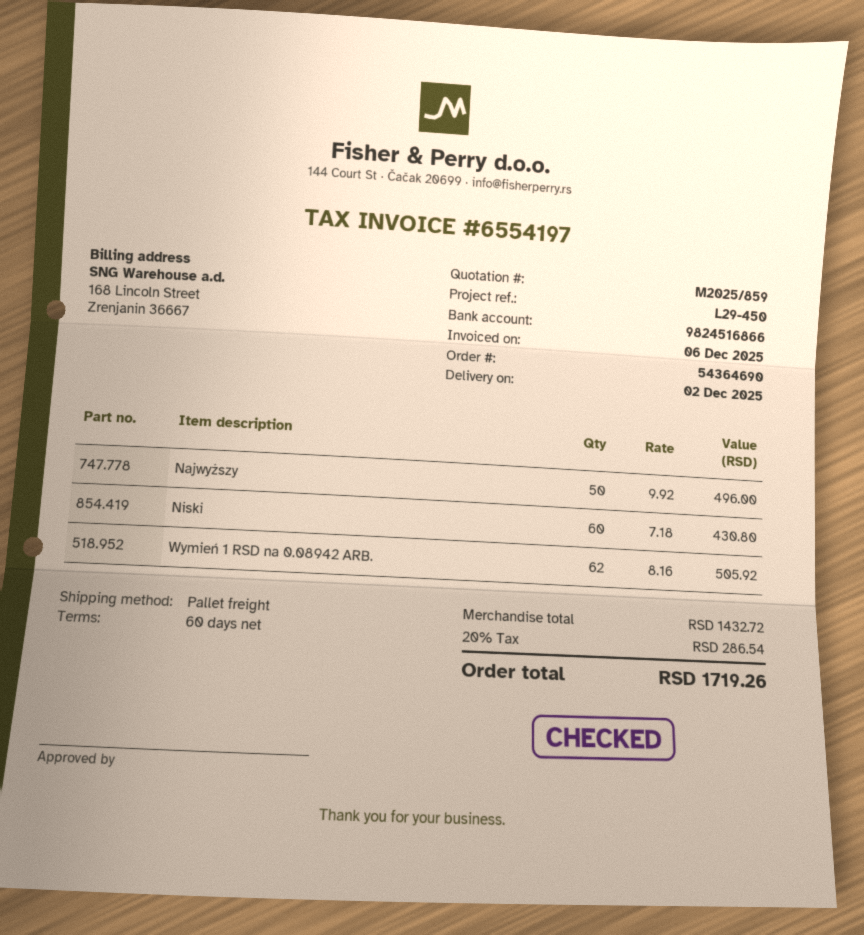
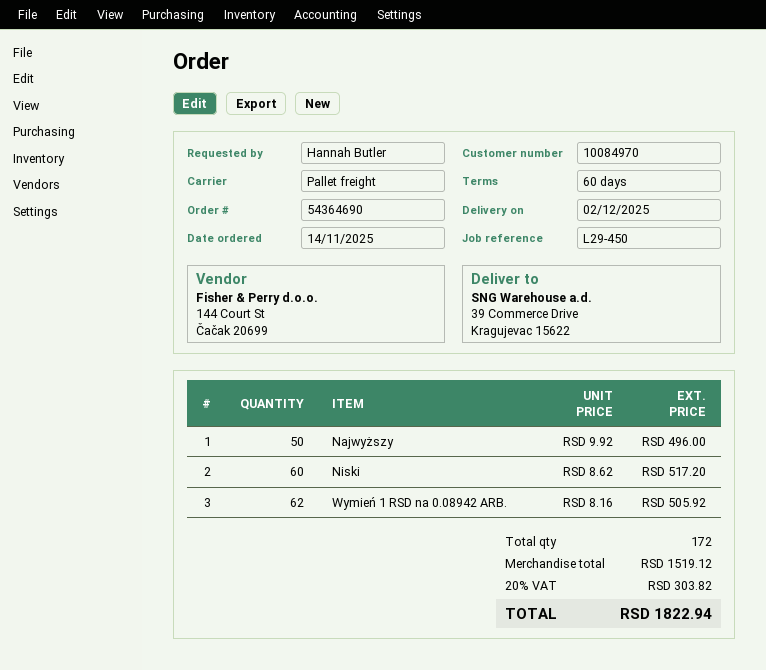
Niski: 60 x 7.18 = 430.80 -> 60 x 8.62 = 517.20
subtotal: 1432.72 -> 1519.12
tax: 20% = 286.54 -> 20% = 303.82
total: 1719.26 -> 1822.94

